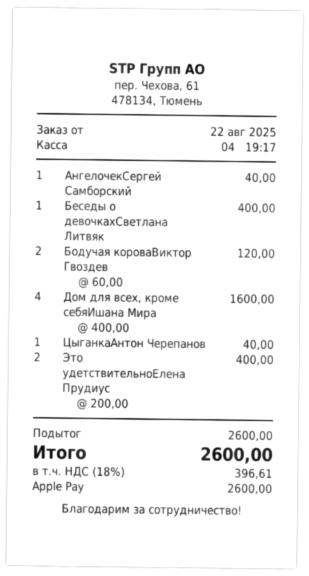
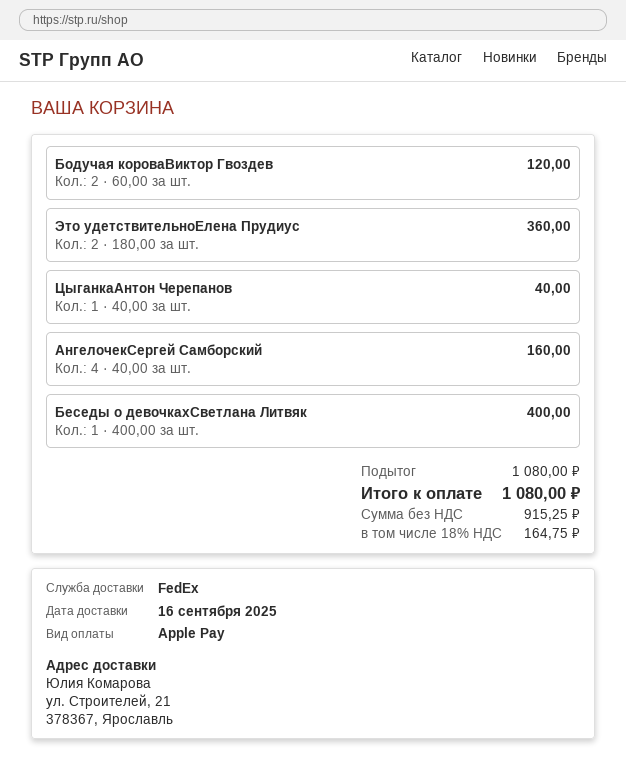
АнгелочекСергей Самборский: 1 x 40.00 = 40.00 -> 4 x 40.00 = 160.00
Дом для всех, кроме себяИшана Мира: 4 x 400.00 = 1600.00 -> none
Это удетствительноЕлена Прудиус: 2 x 200.00 = 400.00 -> 2 x 180.00 = 360.00
subtotal: 2600.00 -> 1080.00
tax: 18% = 396.61 -> 18% = 164.75
total: 2600.00 -> 1080.00

